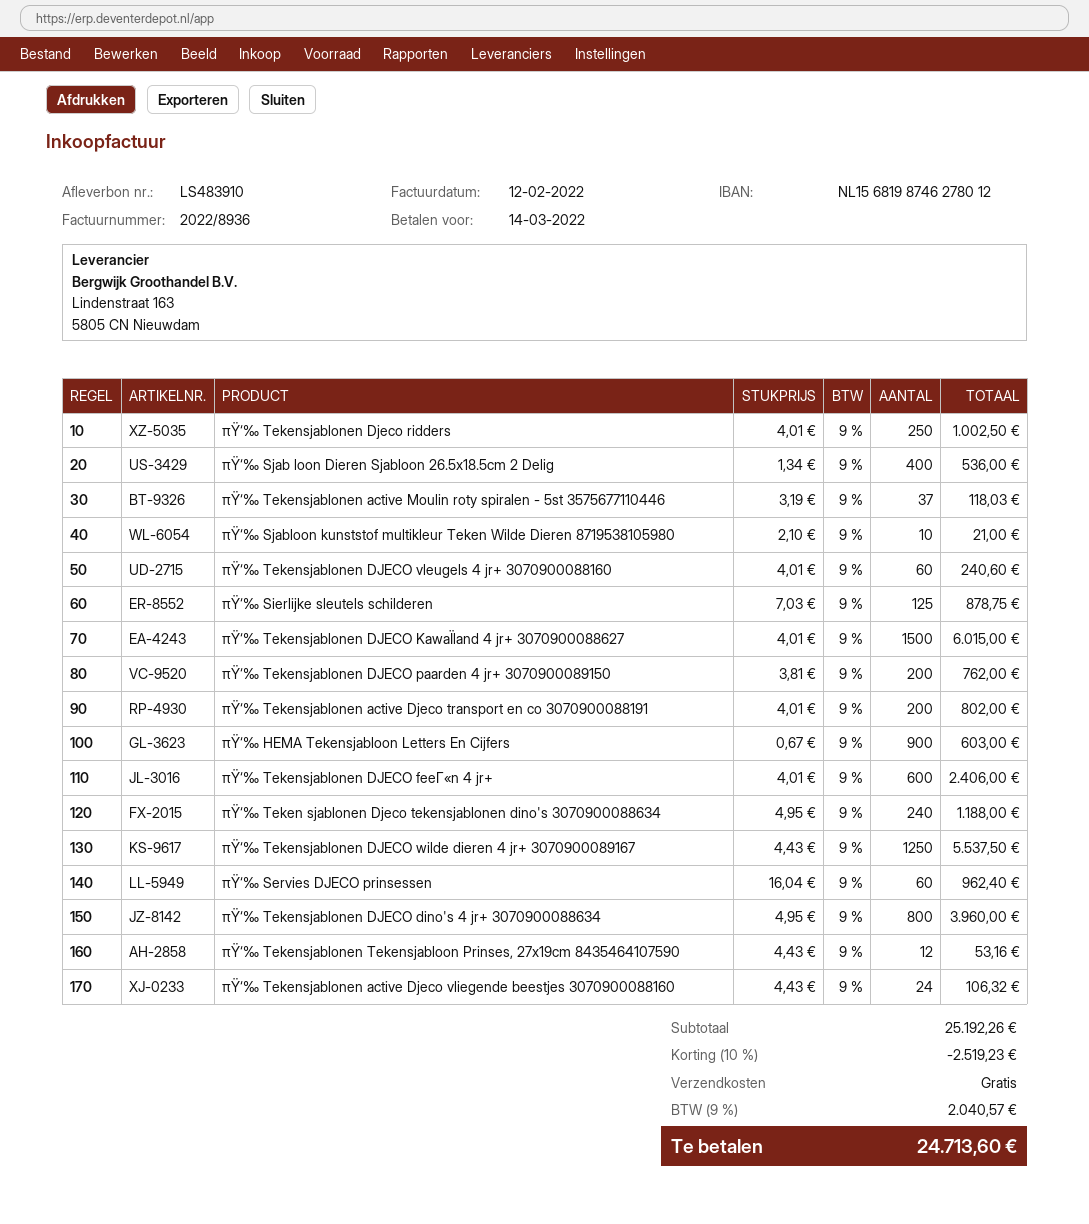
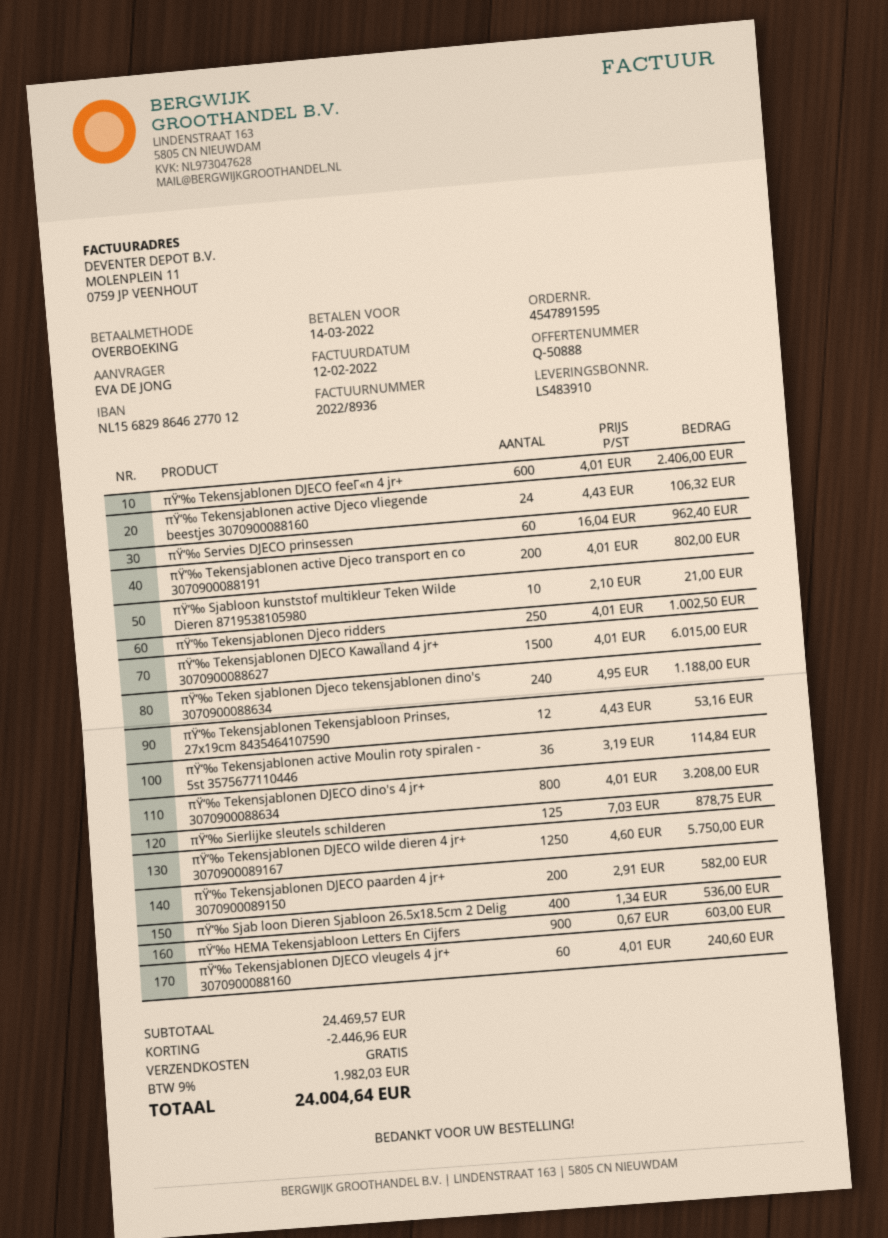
bank account: NL1568198746278012 -> NL1568298646277012
πŸ‘‰ Tekensjablonen active Moulin roty spiralen - 5st 3575677110446: 37 x 3.19 = 118.03 -> 36 x 3.19 = 114.84
πŸ‘‰ Tekensjablonen DJECO paarden 4 jr+ 3070900089150: 200 x 3.81 = 762.00 -> 200 x 2.91 = 582.00
πŸ‘‰ Tekensjablonen DJECO wilde dieren 4 jr+ 3070900089167: 1250 x 4.43 = 5537.50 -> 1250 x 4.60 = 5750.00
πŸ‘‰ Tekensjablonen DJECO dino's 4 jr+ 3070900088634: 800 x 4.95 = 3960.00 -> 800 x 4.01 = 3208.00
subtotal: 25192.26 -> 24469.57
discount: 2519.23 -> 2446.96
tax: 9% = 2040.57 -> 9% = 1982.03
total: 24713.60 -> 24004.64

